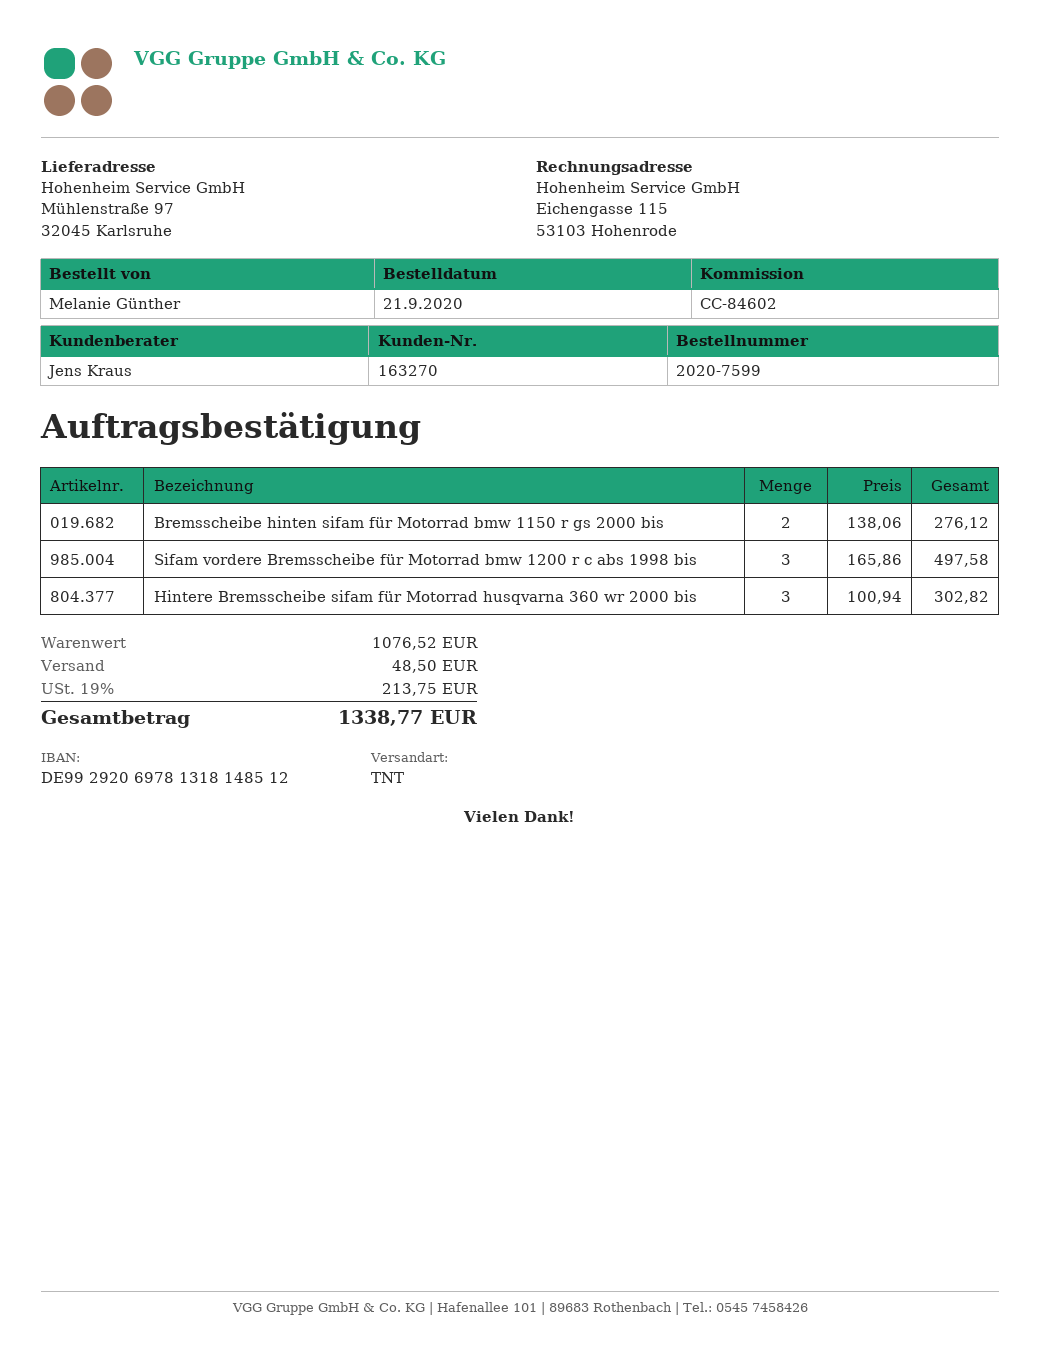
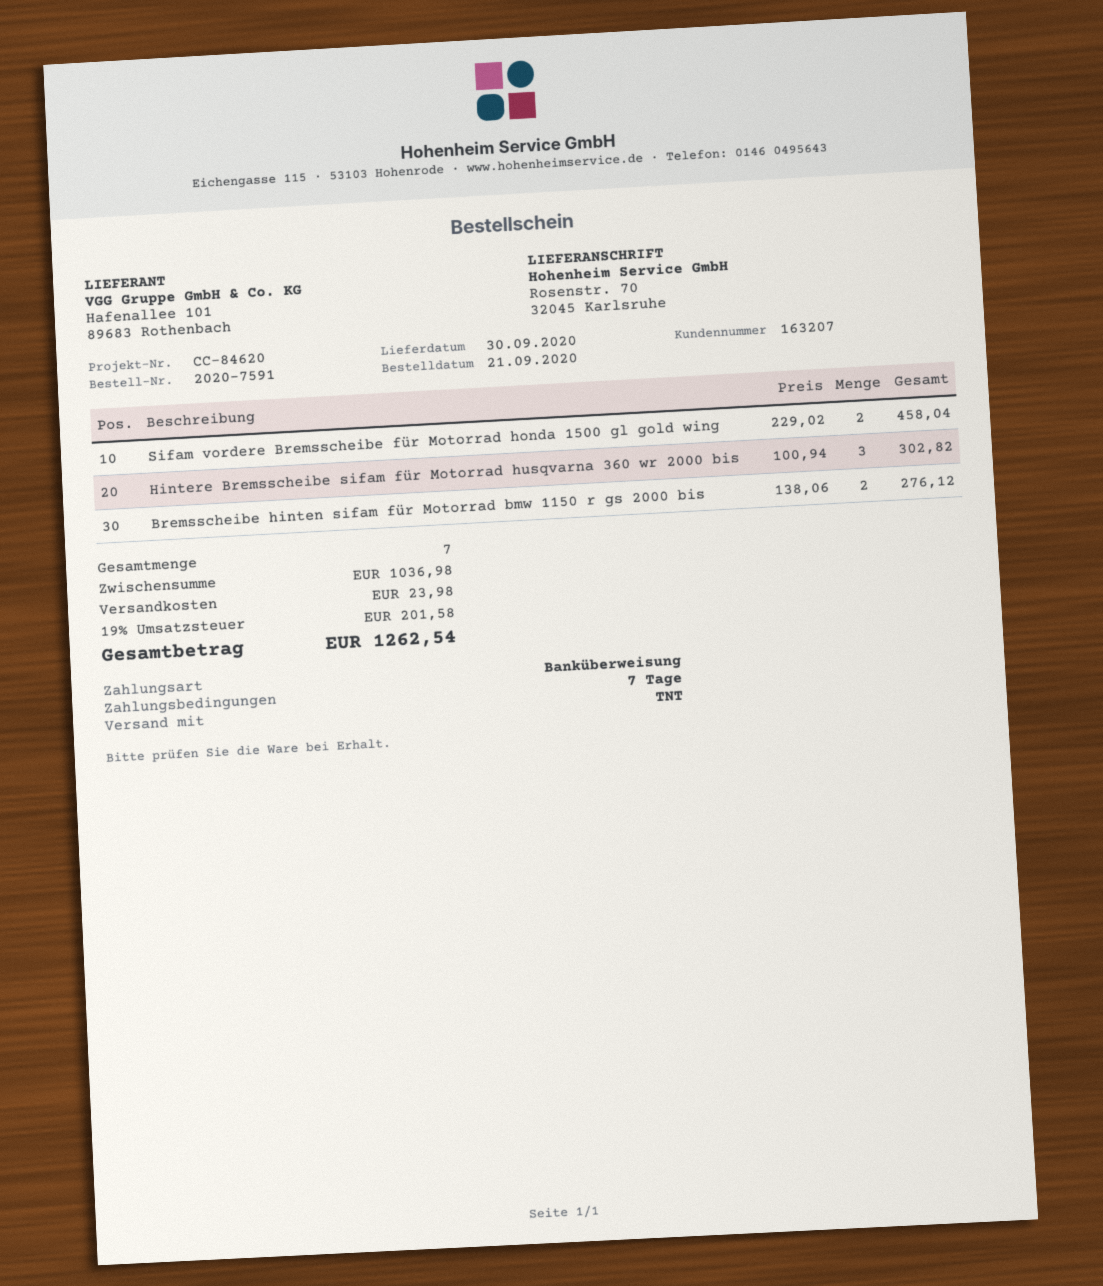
order number: 2020-7599 -> 2020-7591
customer number: 163270 -> 163207
reference: CC-84602 -> CC-84620
ship to: Mühlenstraße 97, 32045 Karlsruhe -> Rosenstr. 70, 32045 Karlsruhe
Sifam vordere Bremsscheibe für Motorrad bmw 1200 r c abs 1998 bis: 3 x 165.86 = 497.58 -> none
Sifam vordere Bremsscheibe für Motorrad honda 1500 gl gold wing: none -> 2 x 229.02 = 458.04
subtotal: 1076.52 -> 1036.98
shipping: 48.50 -> 23.98
tax: 19% = 213.75 -> 19% = 201.58
total: 1338.77 -> 1262.54

